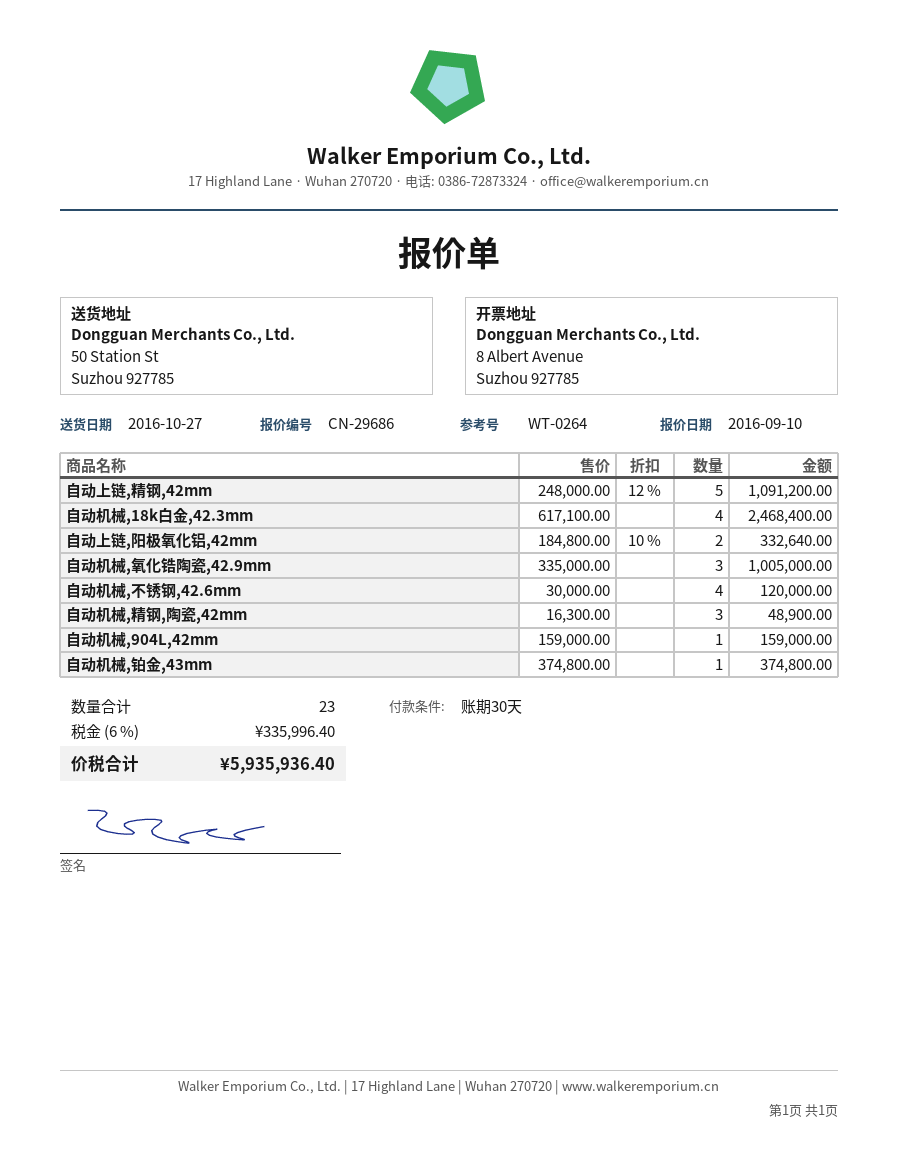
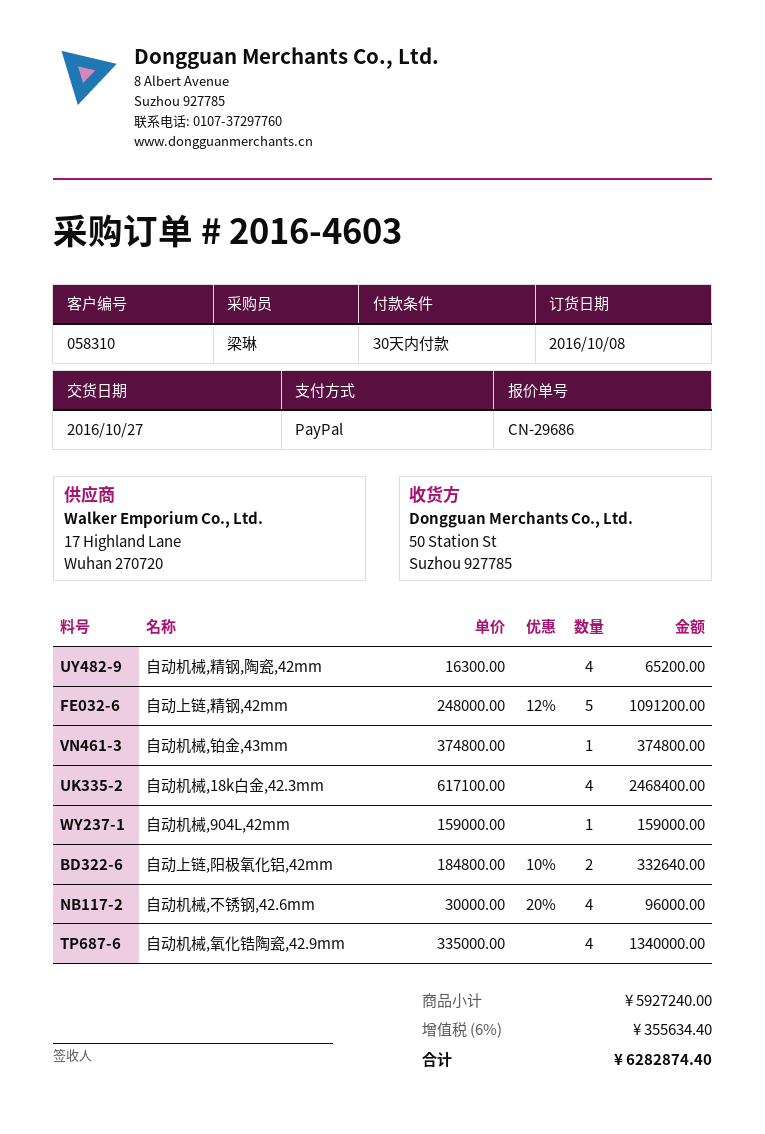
自动机械,氧化锆陶瓷,42.9mm: 3 x 335000.00 = 1005000.00 -> 4 x 335000.00 = 1340000.00
自动机械,不锈钢,42.6mm: 4 x 30000.00 = 120000.00 -> 4 x 30000.00 - 20% = 96000.00
自动机械,精钢,陶瓷,42mm: 3 x 16300.00 = 48900.00 -> 4 x 16300.00 = 65200.00
tax: 6% = 335996.40 -> 6% = 355634.40
total: 5935936.40 -> 6282874.40

